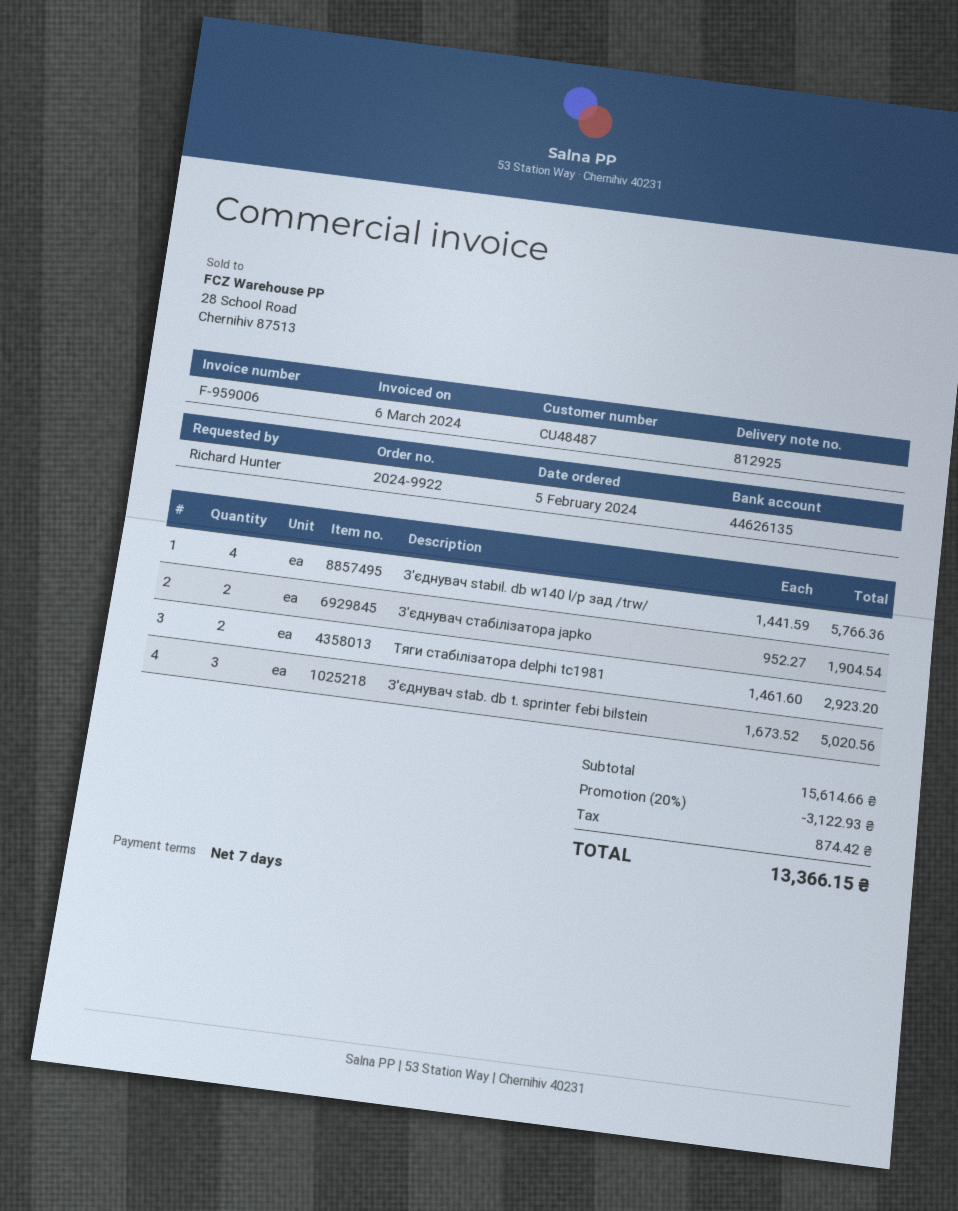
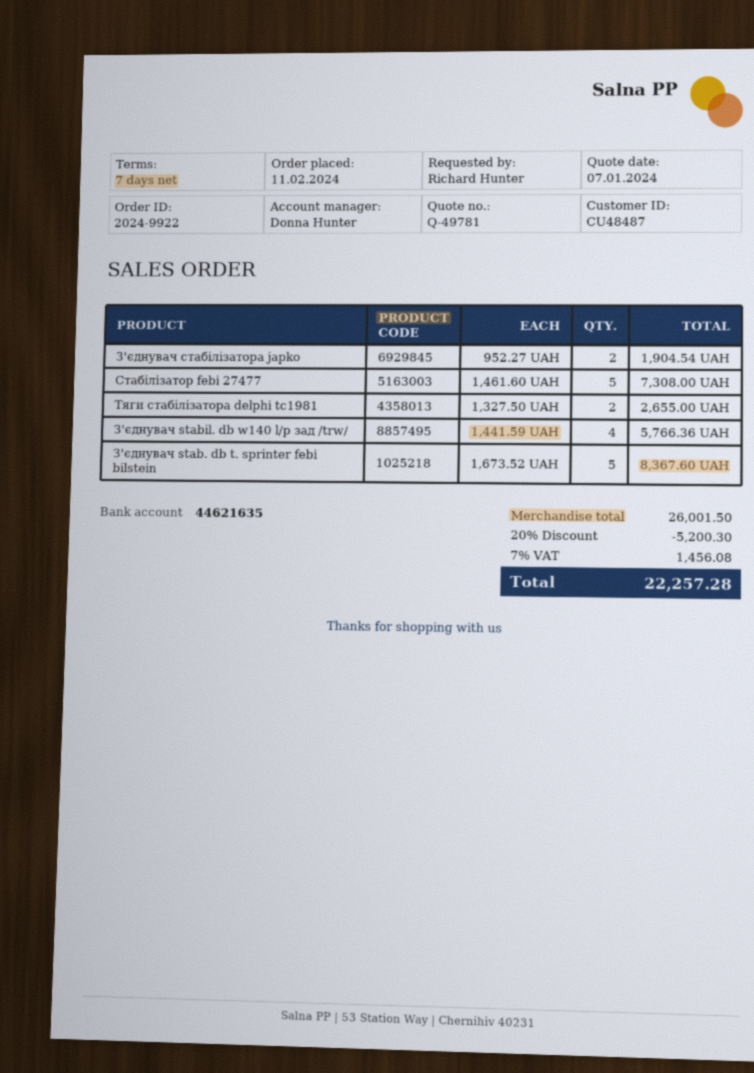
order date: 2024-02-05 -> 2024-02-11
bank account: 44626135 -> 44621635
Тяги стабілізатора delphi tc1981: 2 x 1461.60 = 2923.20 -> 2 x 1327.50 = 2655.00
З'єднувач stab. db t. sprinter febi bilstein: 3 x 1673.52 = 5020.56 -> 5 x 1673.52 = 8367.60
Стабілізатор febi 27477: none -> 5 x 1461.60 = 7308.00
subtotal: 15614.66 -> 26001.50
discount: 20% = 3122.93 -> 20% = 5200.30
tax: 874.42 -> 1456.08
total: 13366.15 -> 22257.28

